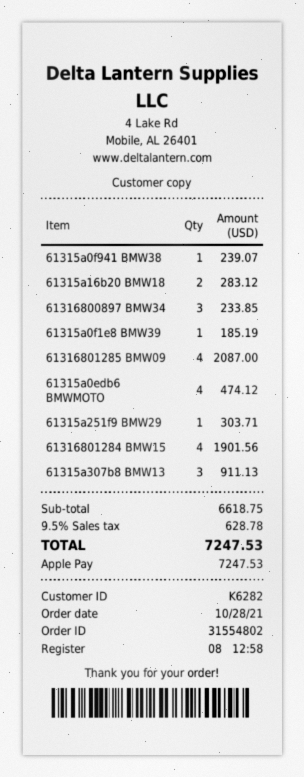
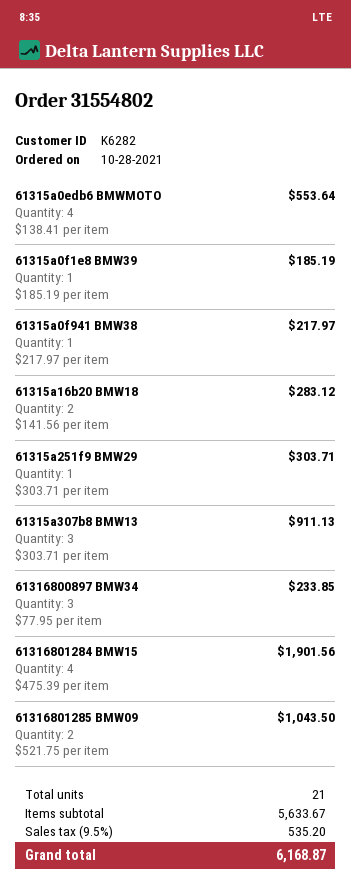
61315a0f941 BMW38: 1 for 239.07 -> 1 for 217.97
61316801285 BMW09: 4 for 2087.00 -> 2 for 1043.50
61315a0edb6 BMWMOTO: 4 for 474.12 -> 4 for 553.64
subtotal: 6618.75 -> 5633.67
tax: 9.5% = 628.78 -> 9.5% = 535.20
total: 7247.53 -> 6168.87

